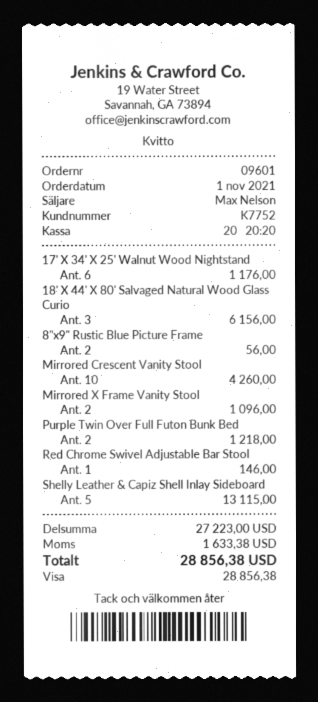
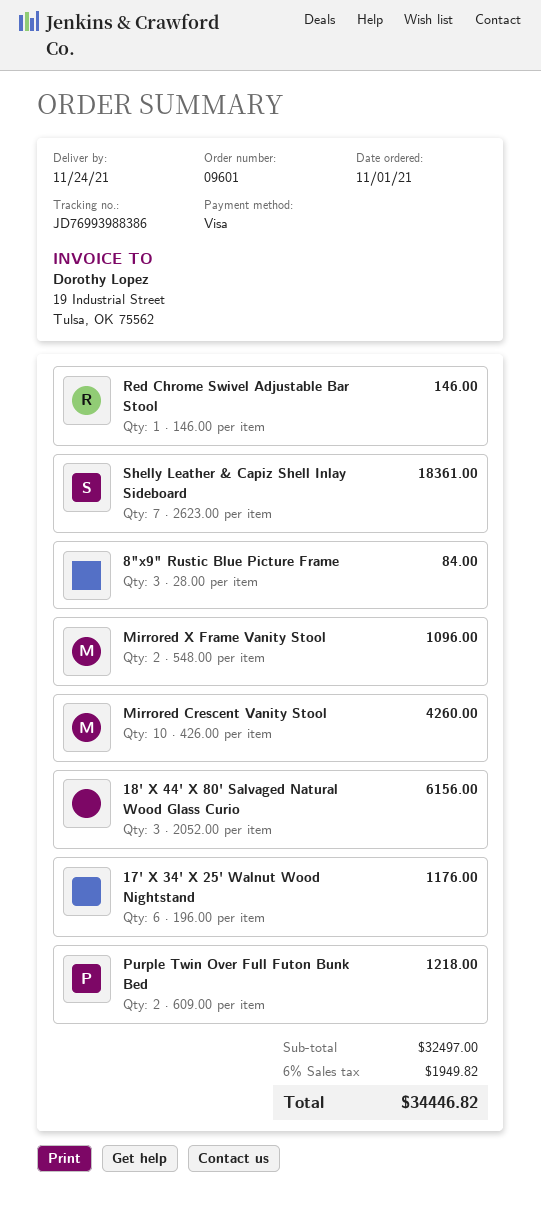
8"x9" Rustic Blue Picture Frame: 2 for 56.00 -> 3 for 84.00
Shelly Leather & Capiz Shell Inlay Sideboard: 5 for 13115.00 -> 7 for 18361.00
subtotal: 27223.00 -> 32497.00
tax: 1633.38 -> 1949.82
total: 28856.38 -> 34446.82

